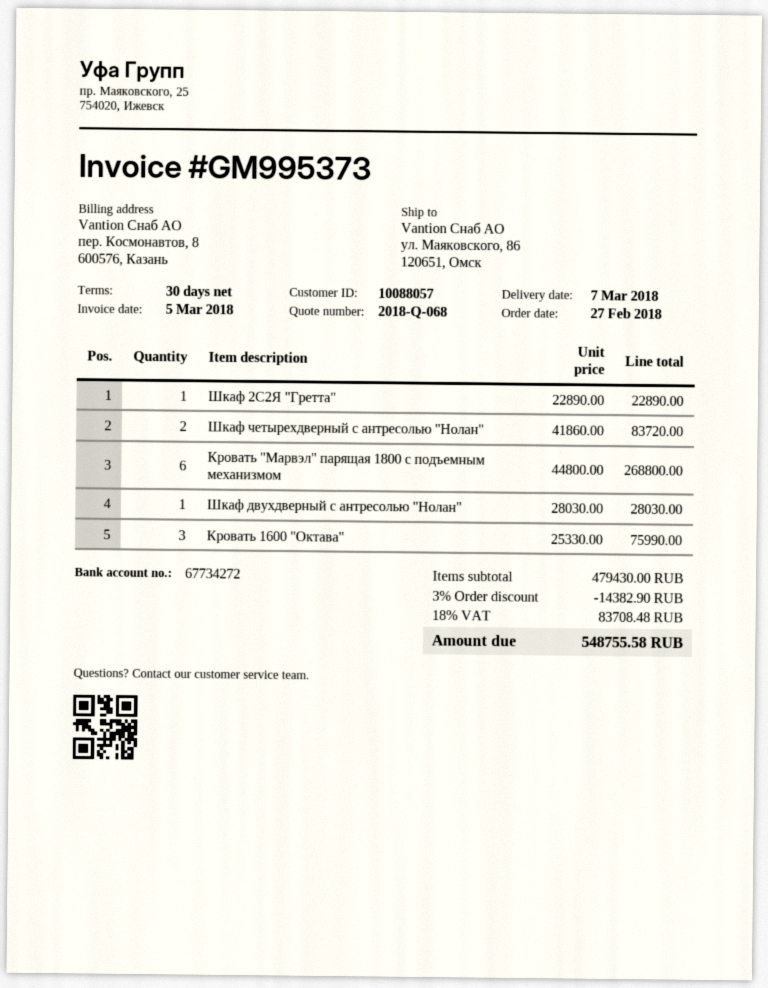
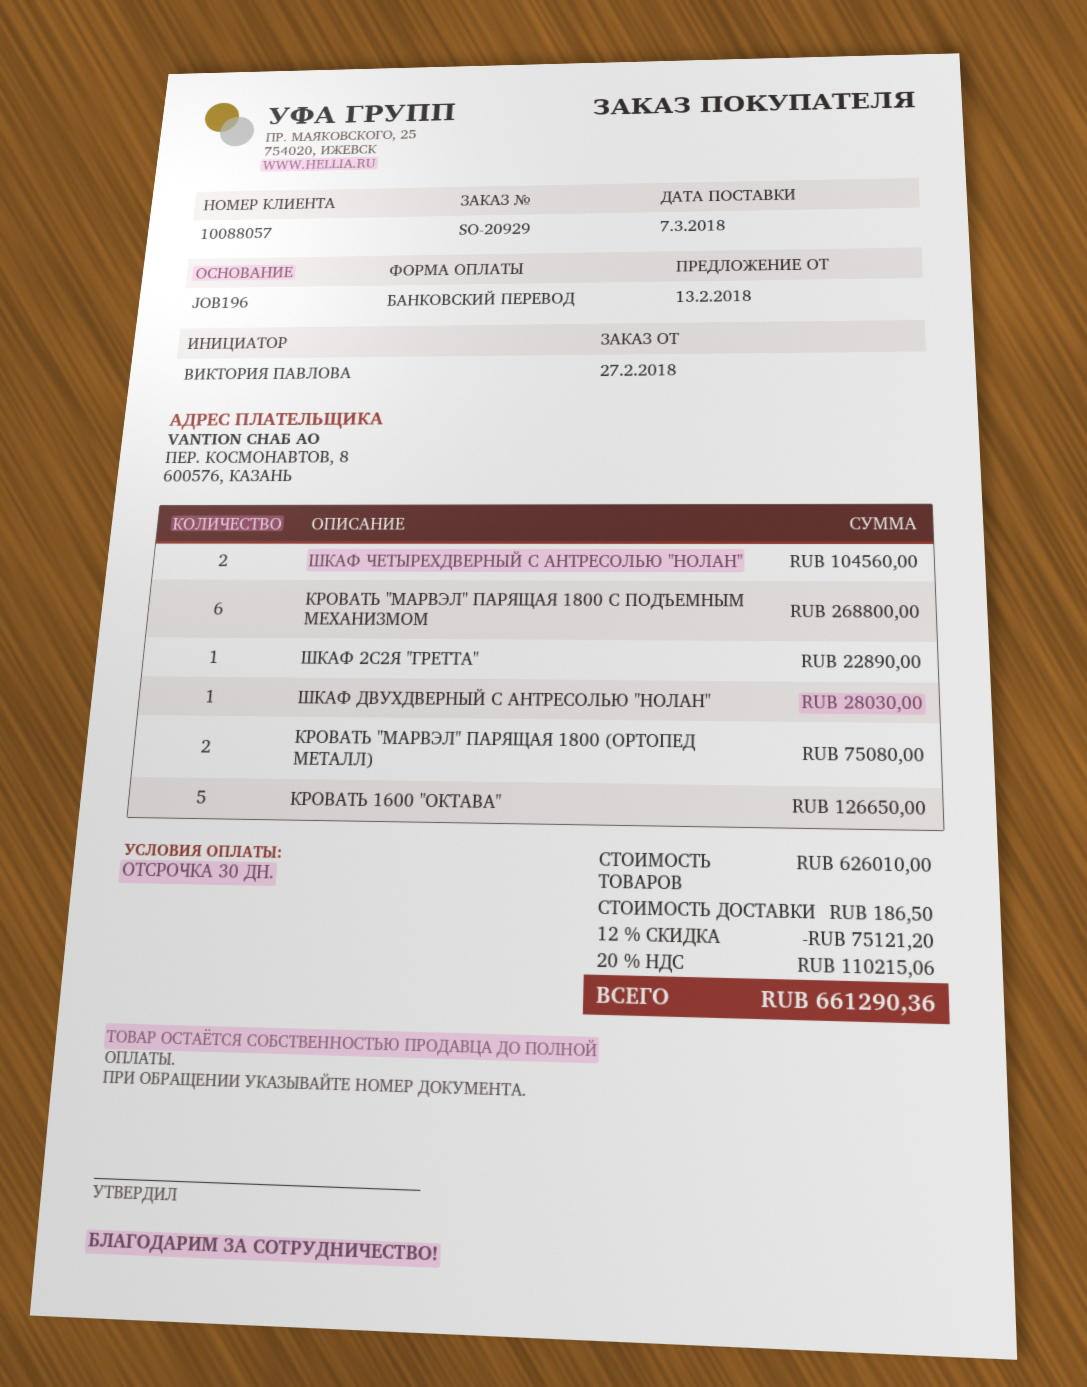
Шкаф четырехдверный с антресолью "Нолан": 2 for 83720.00 -> 2 for 104560.00
Кровать 1600 "Октава": 3 for 75990.00 -> 5 for 126650.00
КРОВАТЬ "МАРВЭЛ" ПАРЯЩАЯ 1800 (ОРТОПЕД МЕТАЛЛ): none -> 2 for 75080.00
subtotal: 479430.00 -> 626010.00
discount: 3% = 14382.90 -> 12% = 75121.20
shipping: none -> 186.50
tax: 18% = 83708.48 -> 20% = 110215.06
total: 548755.58 -> 661290.36

